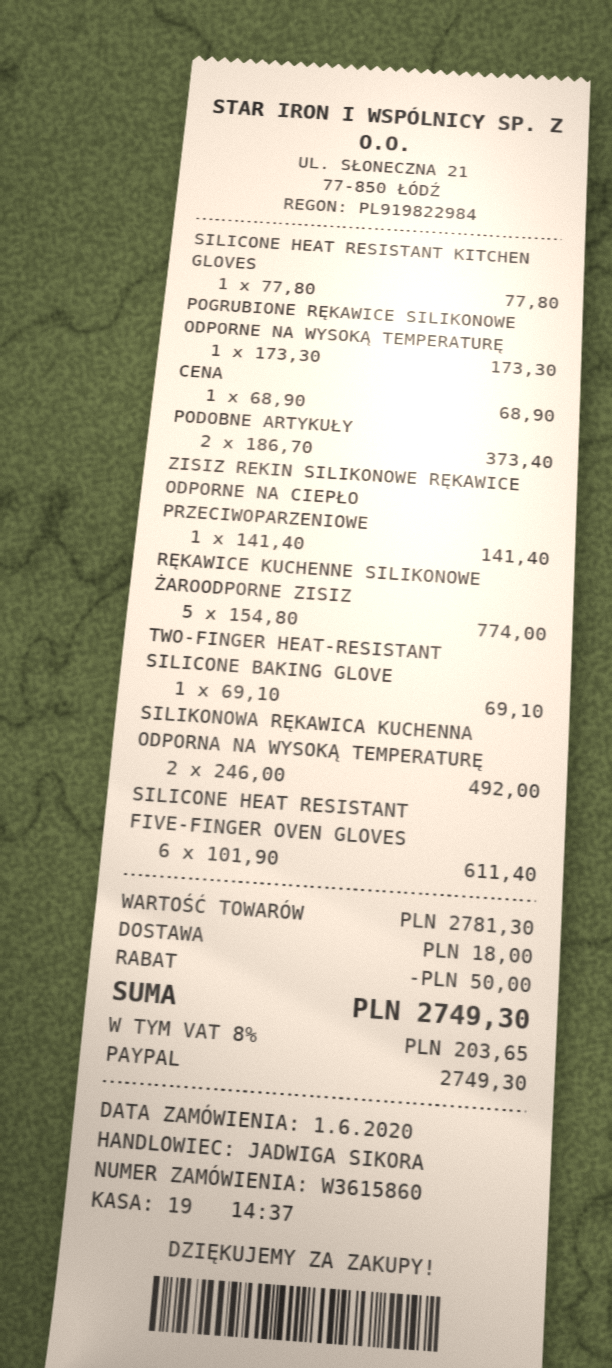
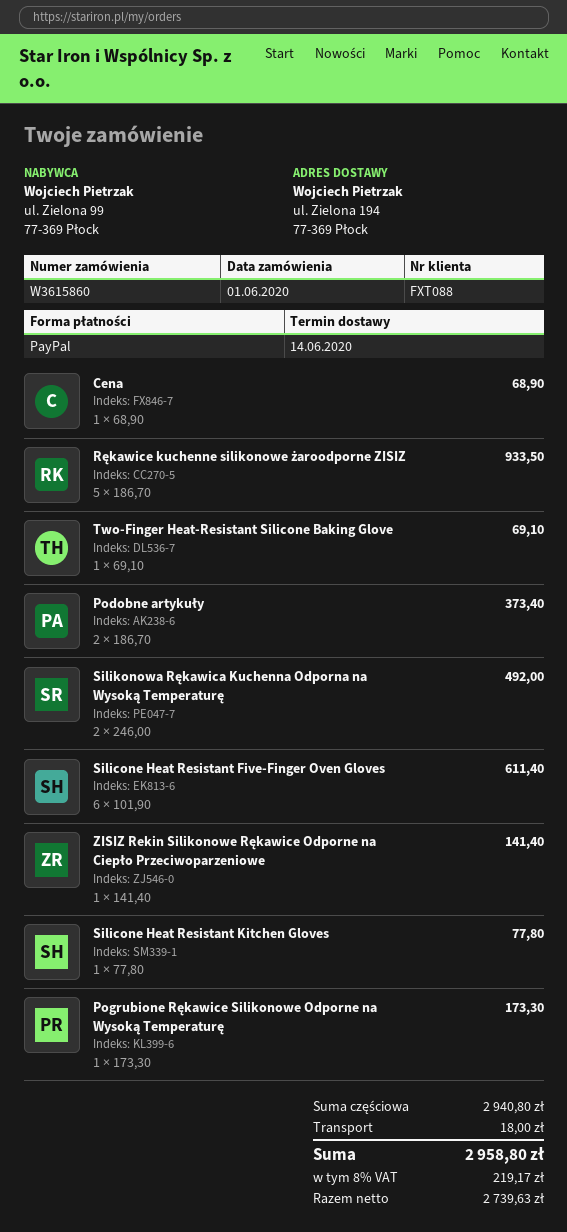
RĘKAWICE KUCHENNE SILIKONOWE ŻAROODPORNE ZISIZ: 5 x 154.80 = 774.00 -> 5 x 186.70 = 933.50
subtotal: 2781.30 -> 2940.80
discount: 50.00 -> none
tax: 8% = 203.65 -> 8% = 219.17
total: 2749.30 -> 2958.80

